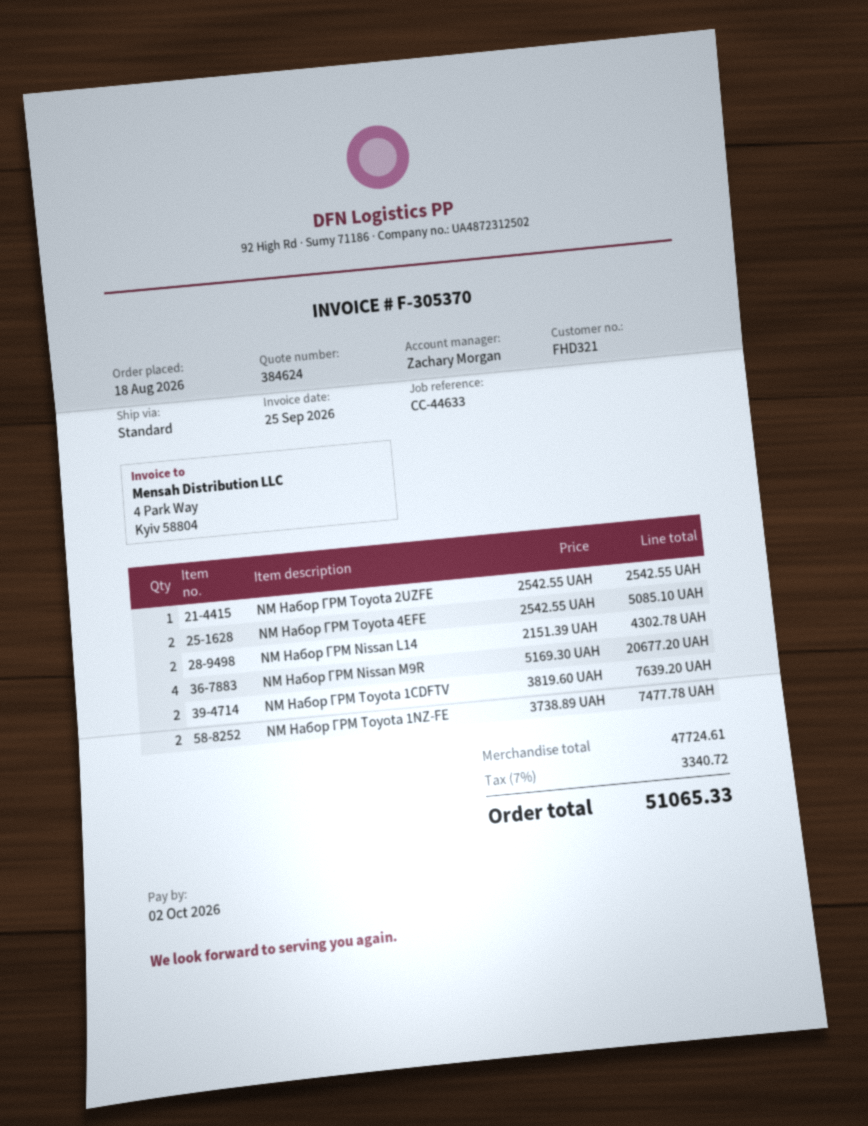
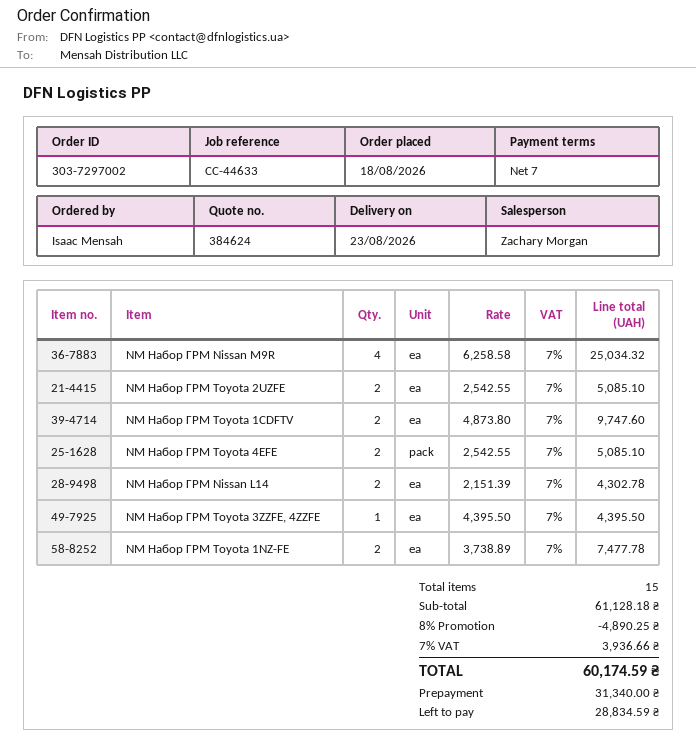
NM Набор ГРМ Toyota 2UZFE: 1 x 2542.55 = 2542.55 -> 2 x 2542.55 = 5085.10
NM Набор ГРМ Nissan M9R: 4 x 5169.30 = 20677.20 -> 4 x 6258.58 = 25034.32
NM Набор ГРМ Toyota 1CDFTV: 2 x 3819.60 = 7639.20 -> 2 x 4873.80 = 9747.60
NM Набор ГРМ Toyota 3ZZFE, 4ZZFE: none -> 1 x 4395.50 = 4395.50
subtotal: 47724.61 -> 61128.18
discount: none -> 8% = 4890.25
tax: 7% = 3340.72 -> 7% = 3936.66
total: 51065.33 -> 60174.59

